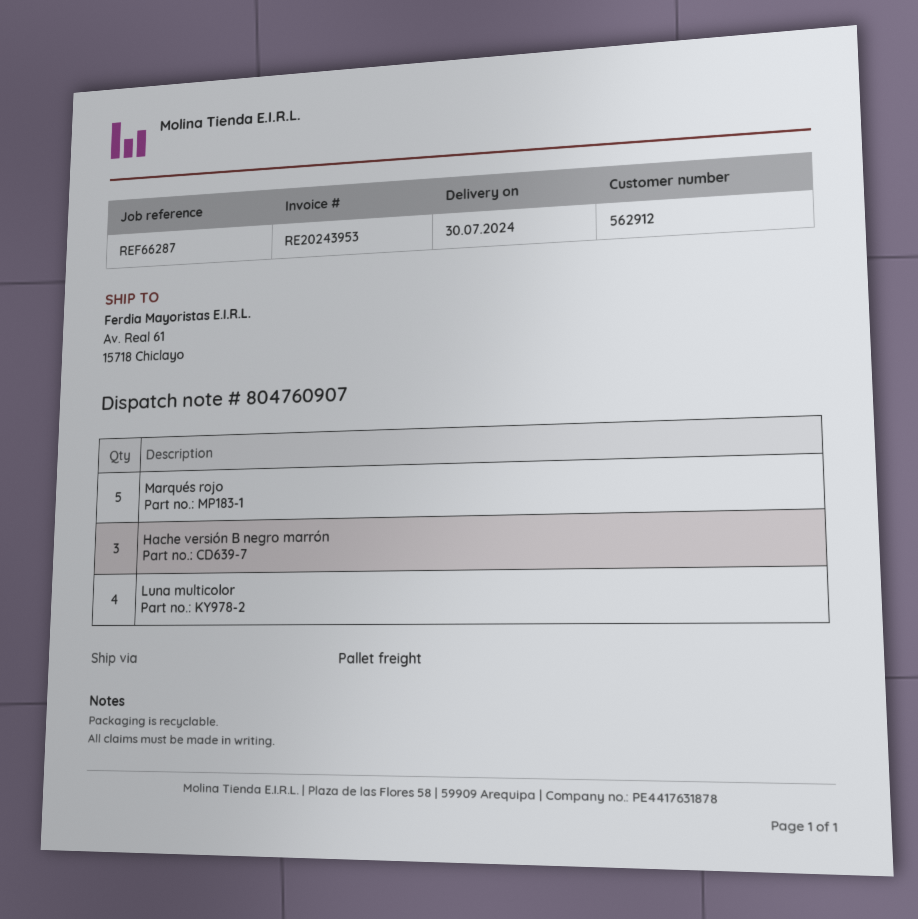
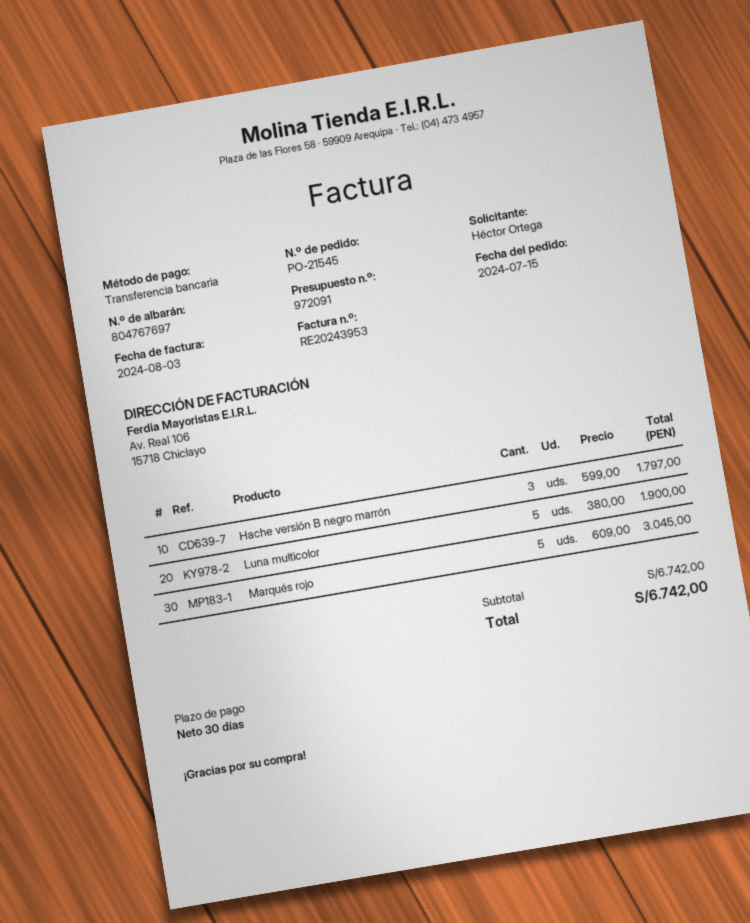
delivery note number: 804760907 -> 804767697
Luna multicolor: 4 -> 5

